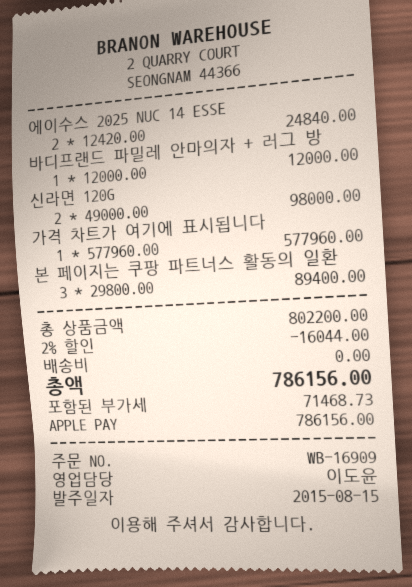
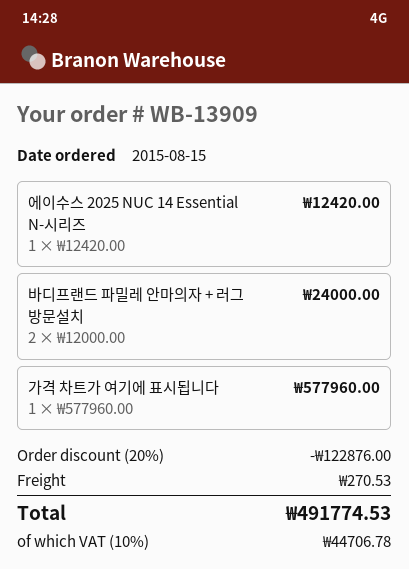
order number: WB-16909 -> WB-13909
에이수스 2025 NUC 14 ESSE: 2 x 12420.00 = 24840.00 -> 1 x 12420.00 = 12420.00
바디프랜드 파밀레 안마의자 + 러그 방: 1 x 12000.00 = 12000.00 -> 2 x 12000.00 = 24000.00
신라면 120G: 2 x 49000.00 = 98000.00 -> none
본 페이지는 쿠팡 파트너스 활동의 일환: 3 x 29800.00 = 89400.00 -> none
discount: 2% = 16044.00 -> 20% = 122876.00
shipping: 0.00 -> 270.53
tax: 71468.73 -> 44706.78
total: 786156.00 -> 491774.53

